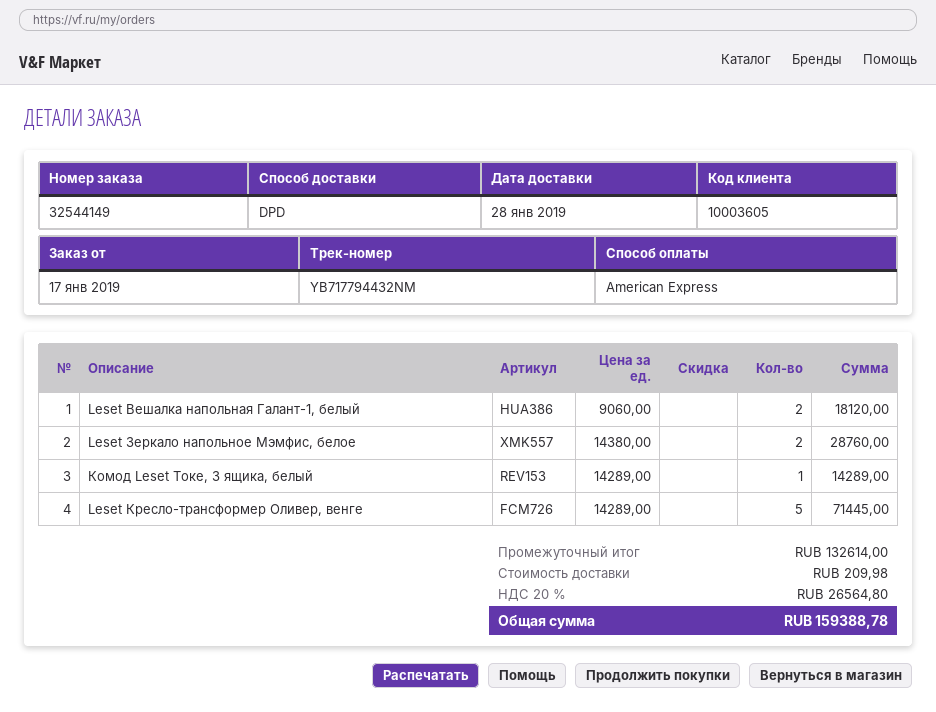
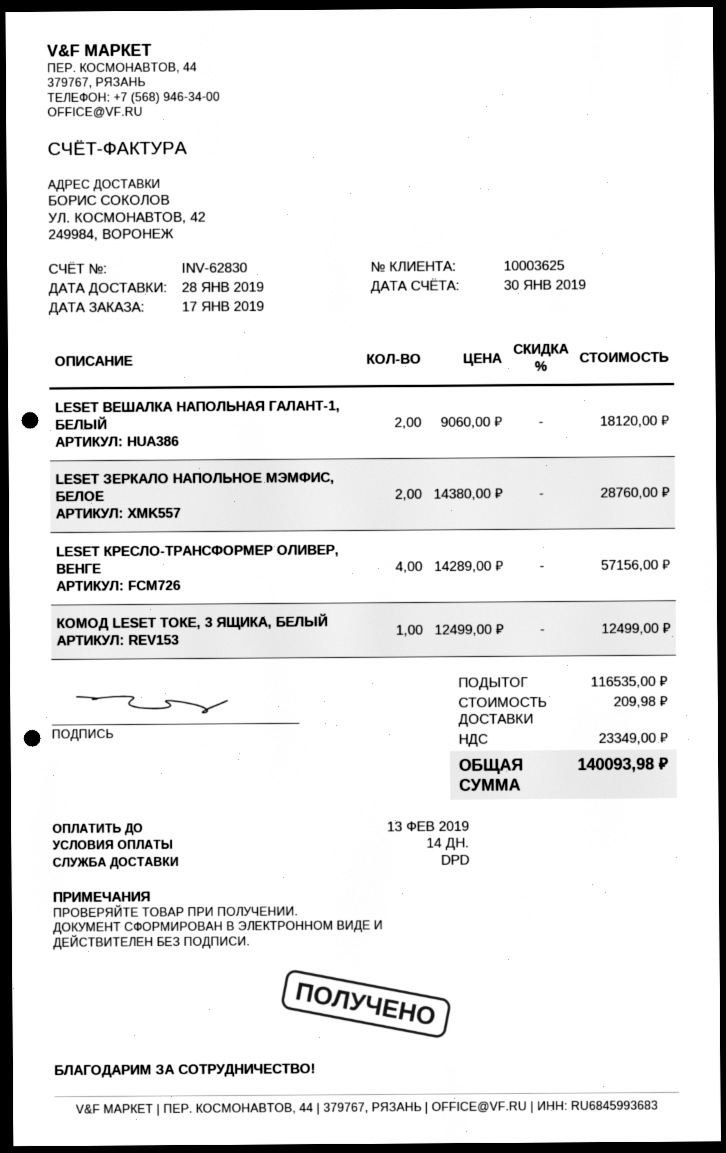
customer number: 10003605 -> 10003625
Комод Leset Токе, 3 ящика, белый: 1 x 14289.00 = 14289.00 -> 1 x 12499.00 = 12499.00
Leset Кресло-трансформер Оливер, венге: 5 x 14289.00 = 71445.00 -> 4 x 14289.00 = 57156.00
subtotal: 132614.00 -> 116535.00
tax: 26564.80 -> 23349.00
total: 159388.78 -> 140093.98

